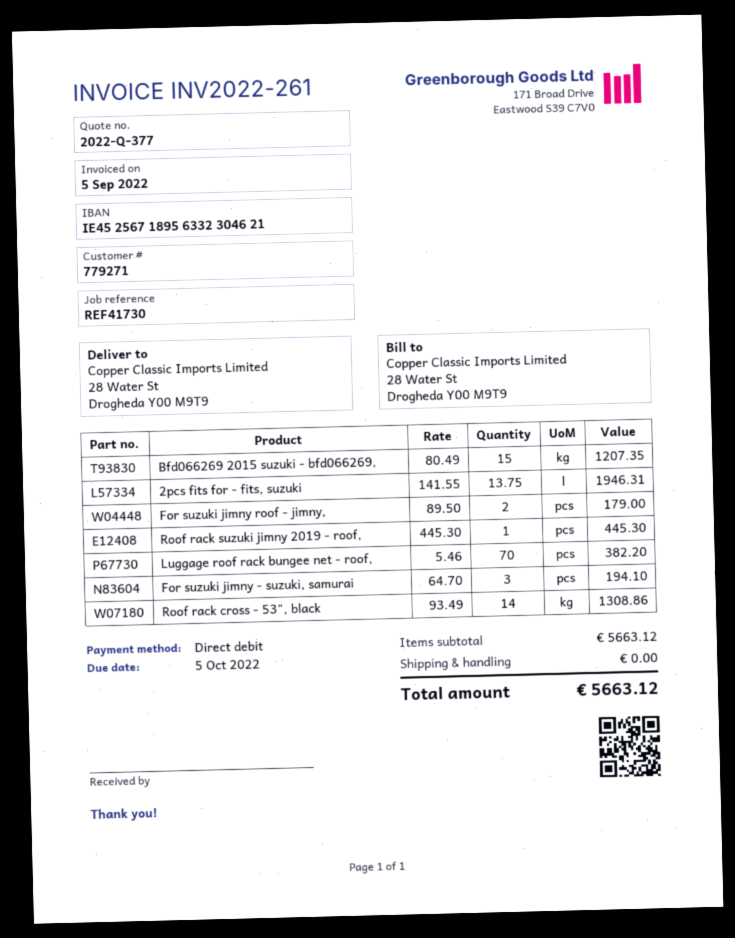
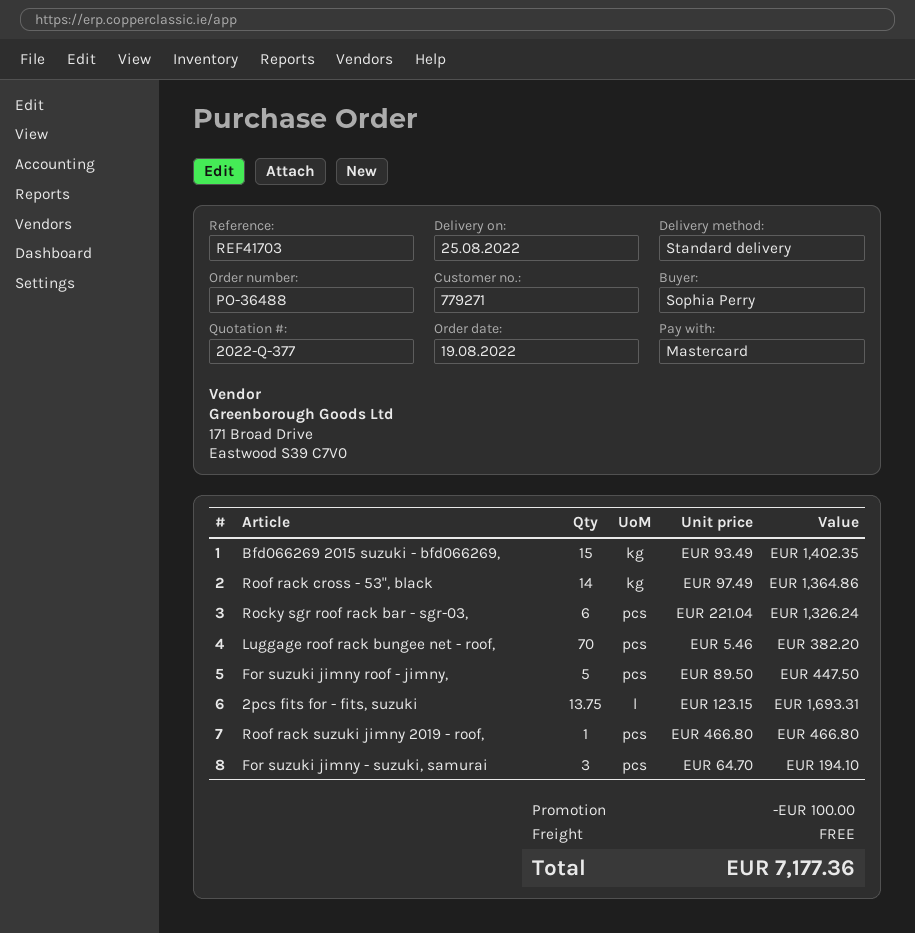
reference: REF41730 -> REF41703
payment method: direct debit -> Mastercard
Bfd066269 2015 suzuki - bfd066269,: 15 x 80.49 = 1207.35 -> 15 x 93.49 = 1402.35
2pcs fits for - fits, suzuki: 13.75 x 141.55 = 1946.31 -> 13.75 x 123.15 = 1693.31
For suzuki jimny roof - jimny,: 2 x 89.50 = 179.00 -> 5 x 89.50 = 447.50
Roof rack suzuki jimny 2019 - roof,: 1 x 445.30 = 445.30 -> 1 x 466.80 = 466.80
Roof rack cross - 53", black: 14 x 93.49 = 1308.86 -> 14 x 97.49 = 1364.86
Rocky sgr roof rack bar - sgr-03,: none -> 6 x 221.04 = 1326.24
discount: none -> 100.00
total: 5663.12 -> 7177.36

